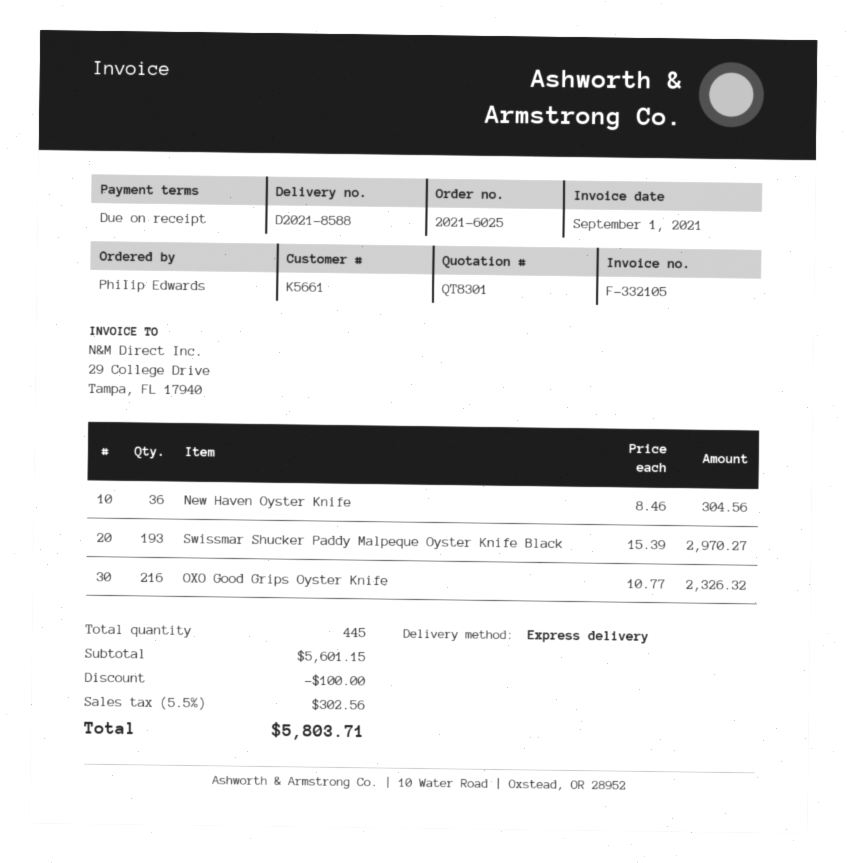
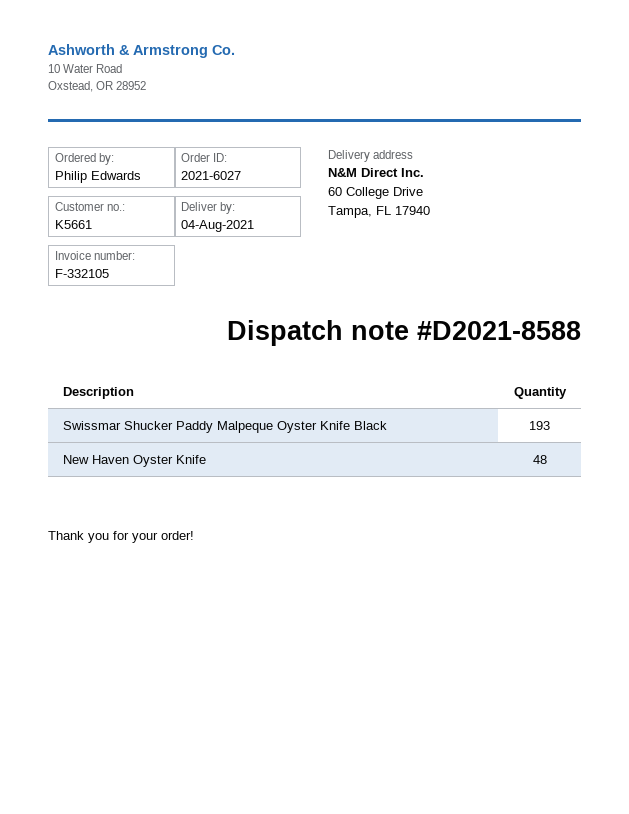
order number: 2021-6025 -> 2021-6027
New Haven Oyster Knife: 36 -> 48
OXO Good Grips Oyster Knife: 216 -> none

